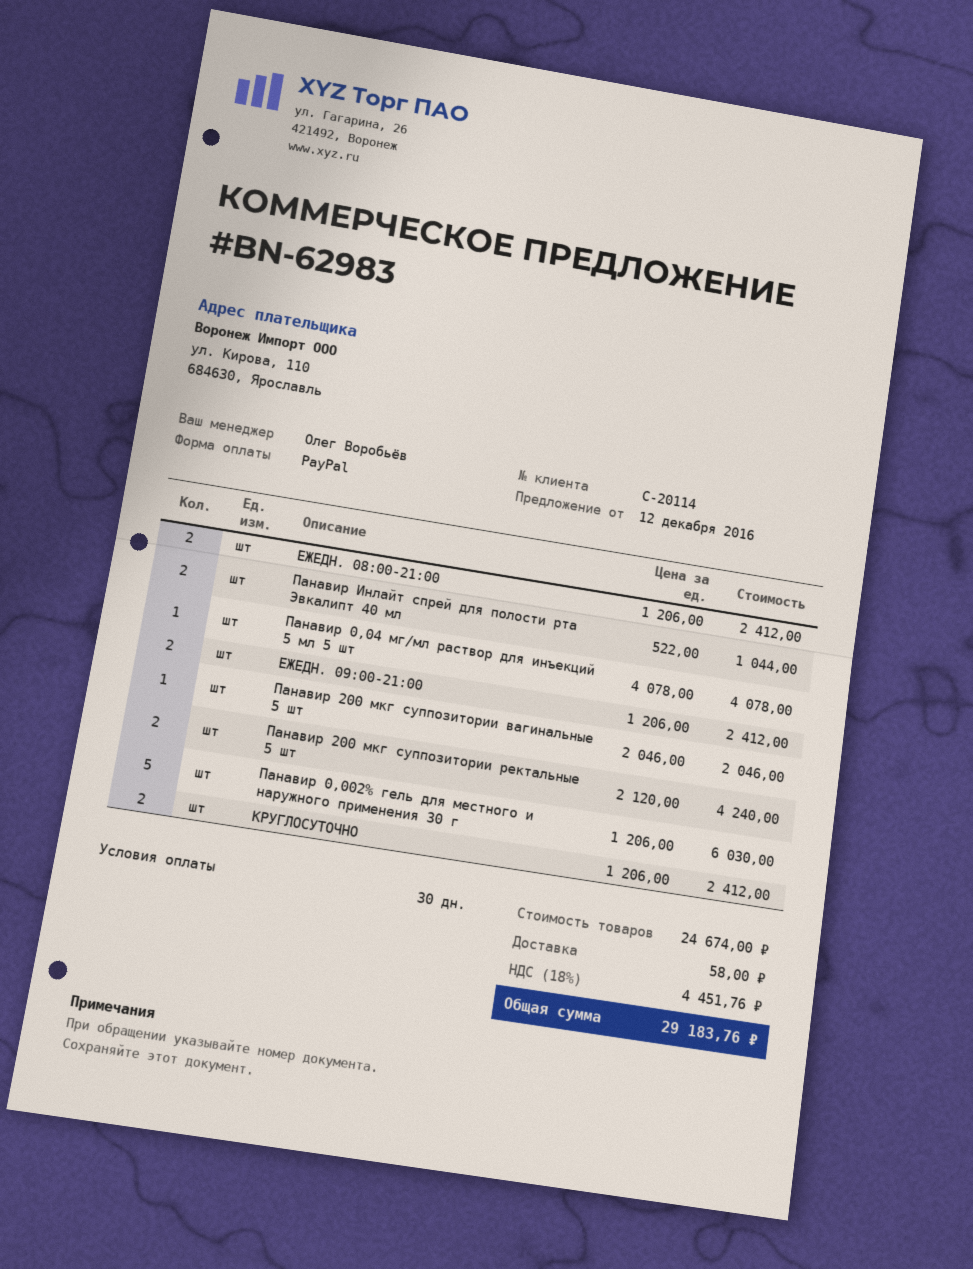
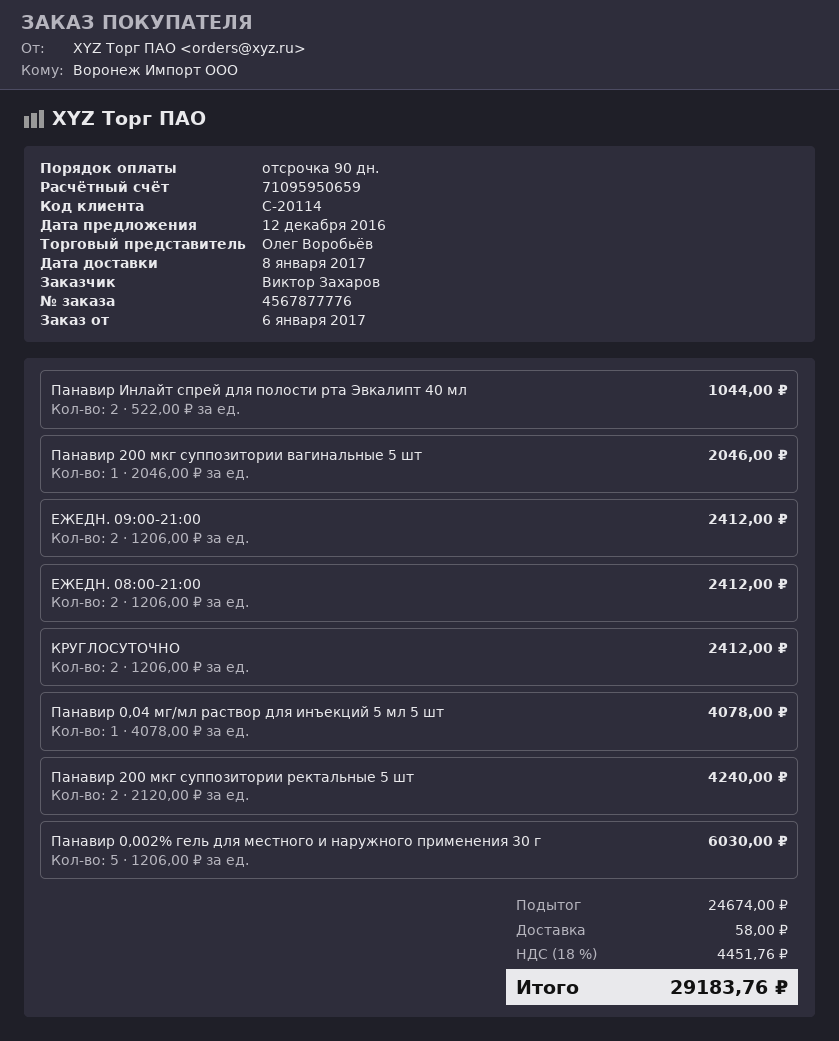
payment terms: 30 days -> 90 days

